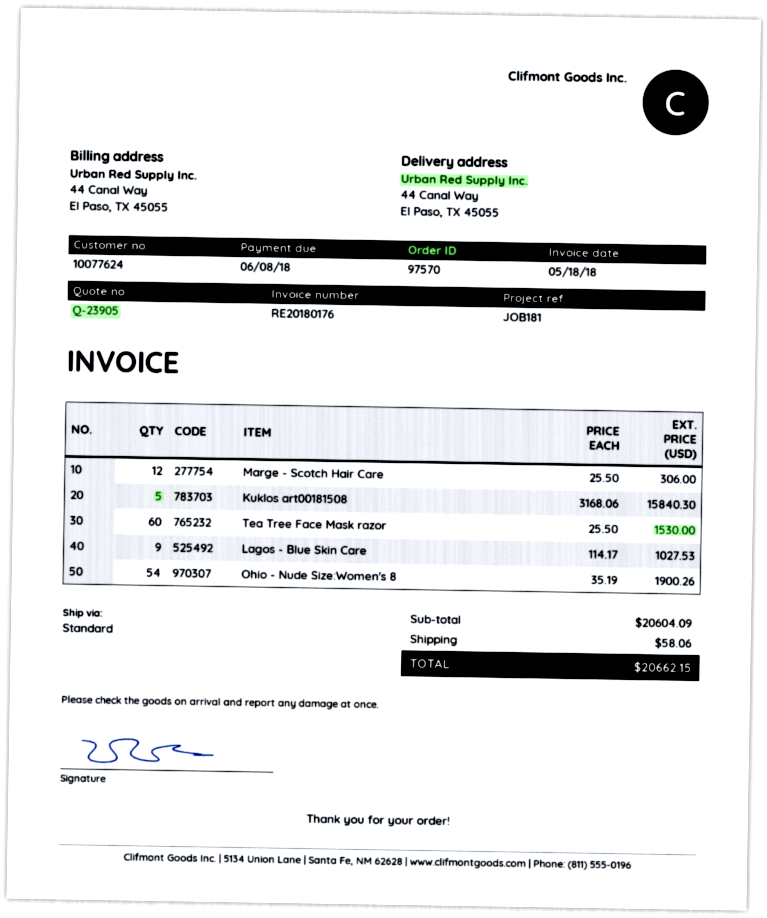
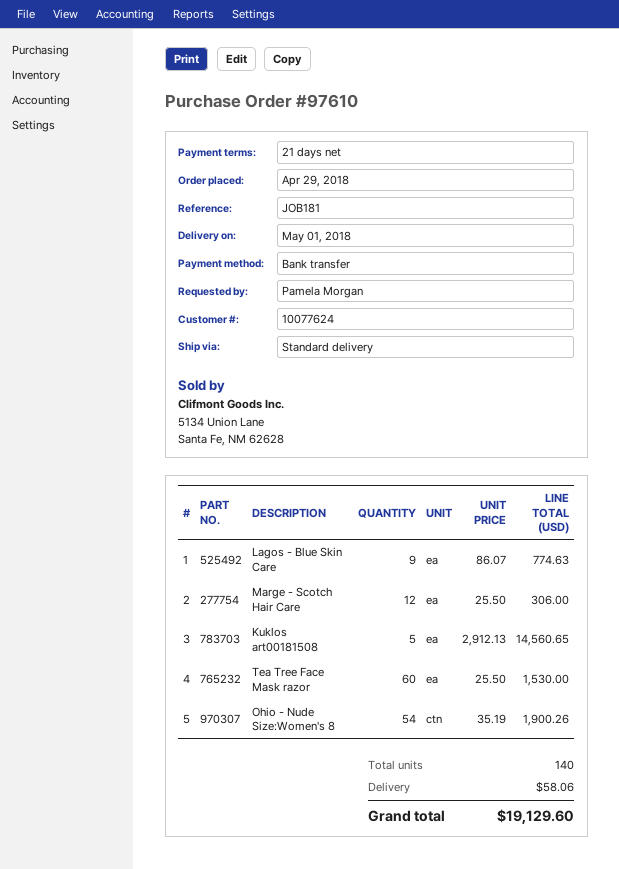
order number: 97570 -> 97610
Kuklos art00181508: 5 x 3168.06 = 15840.30 -> 5 x 2912.13 = 14560.65
Lagos - Blue Skin Care: 9 x 114.17 = 1027.53 -> 9 x 86.07 = 774.63
total: 20662.15 -> 19129.60

